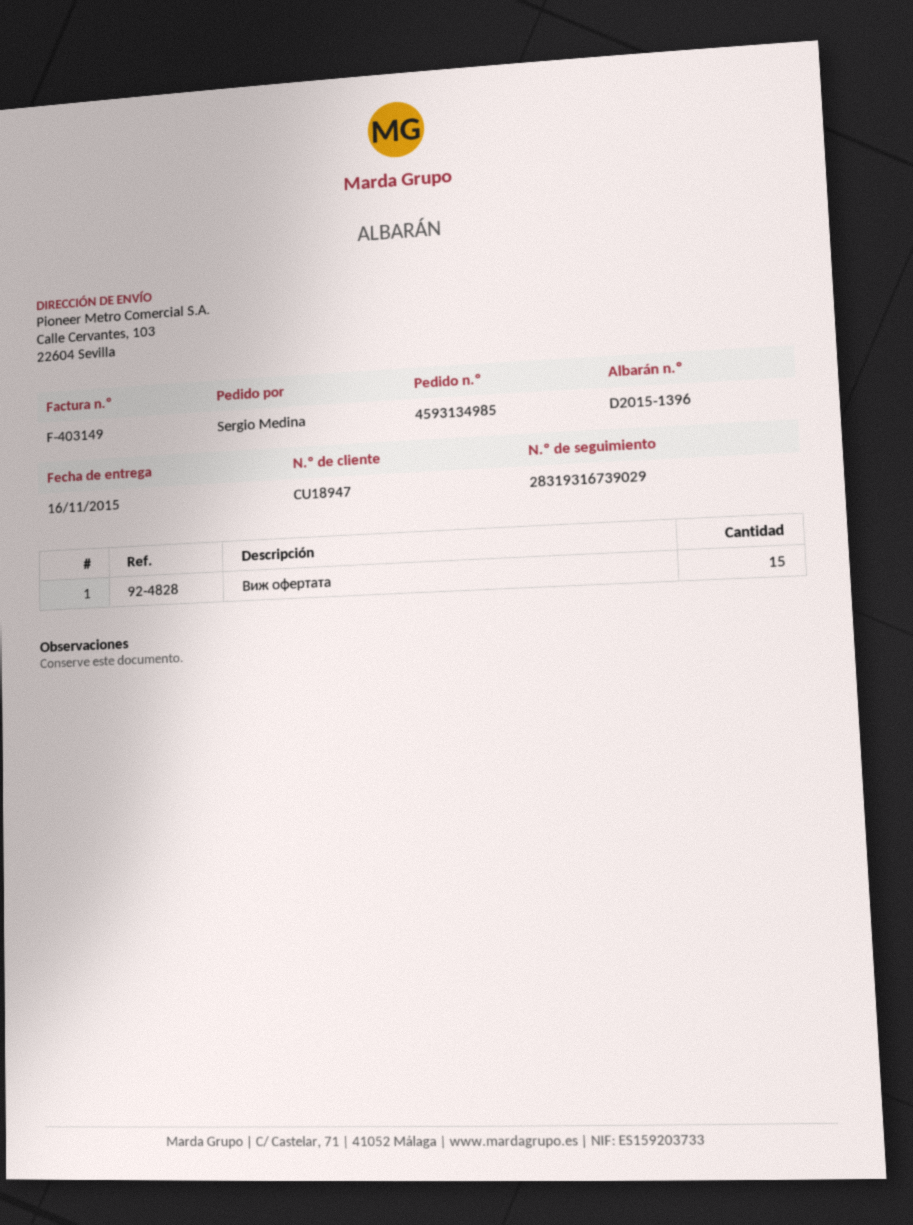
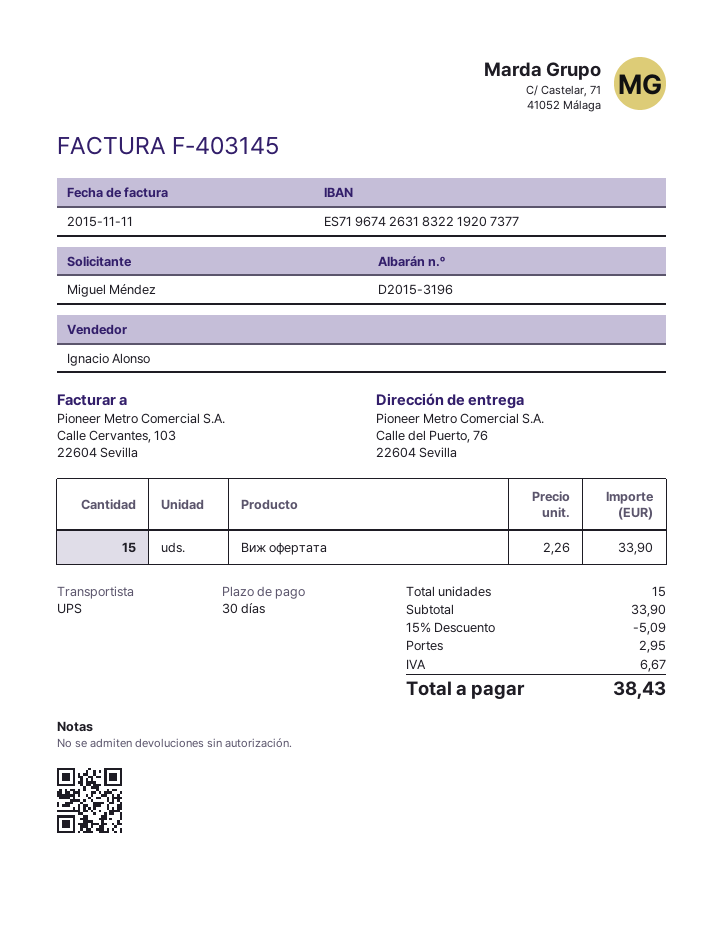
delivery note number: D2015-1396 -> D2015-3196
invoice number: F-403149 -> F-403145
ordered by: Sergio Medina -> Miguel Méndez
ship to: Calle Cervantes, 103, 22604 Sevilla -> Calle del Puerto, 76, 22604 Sevilla

